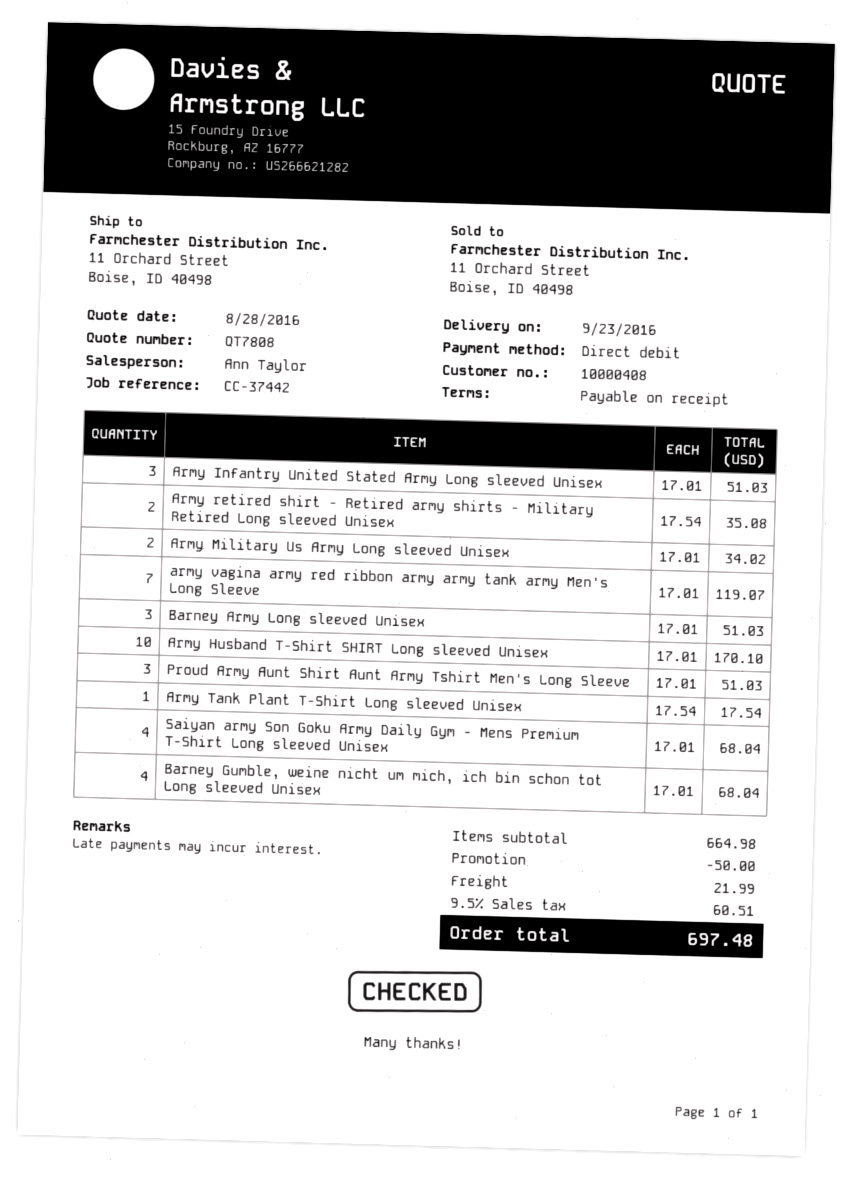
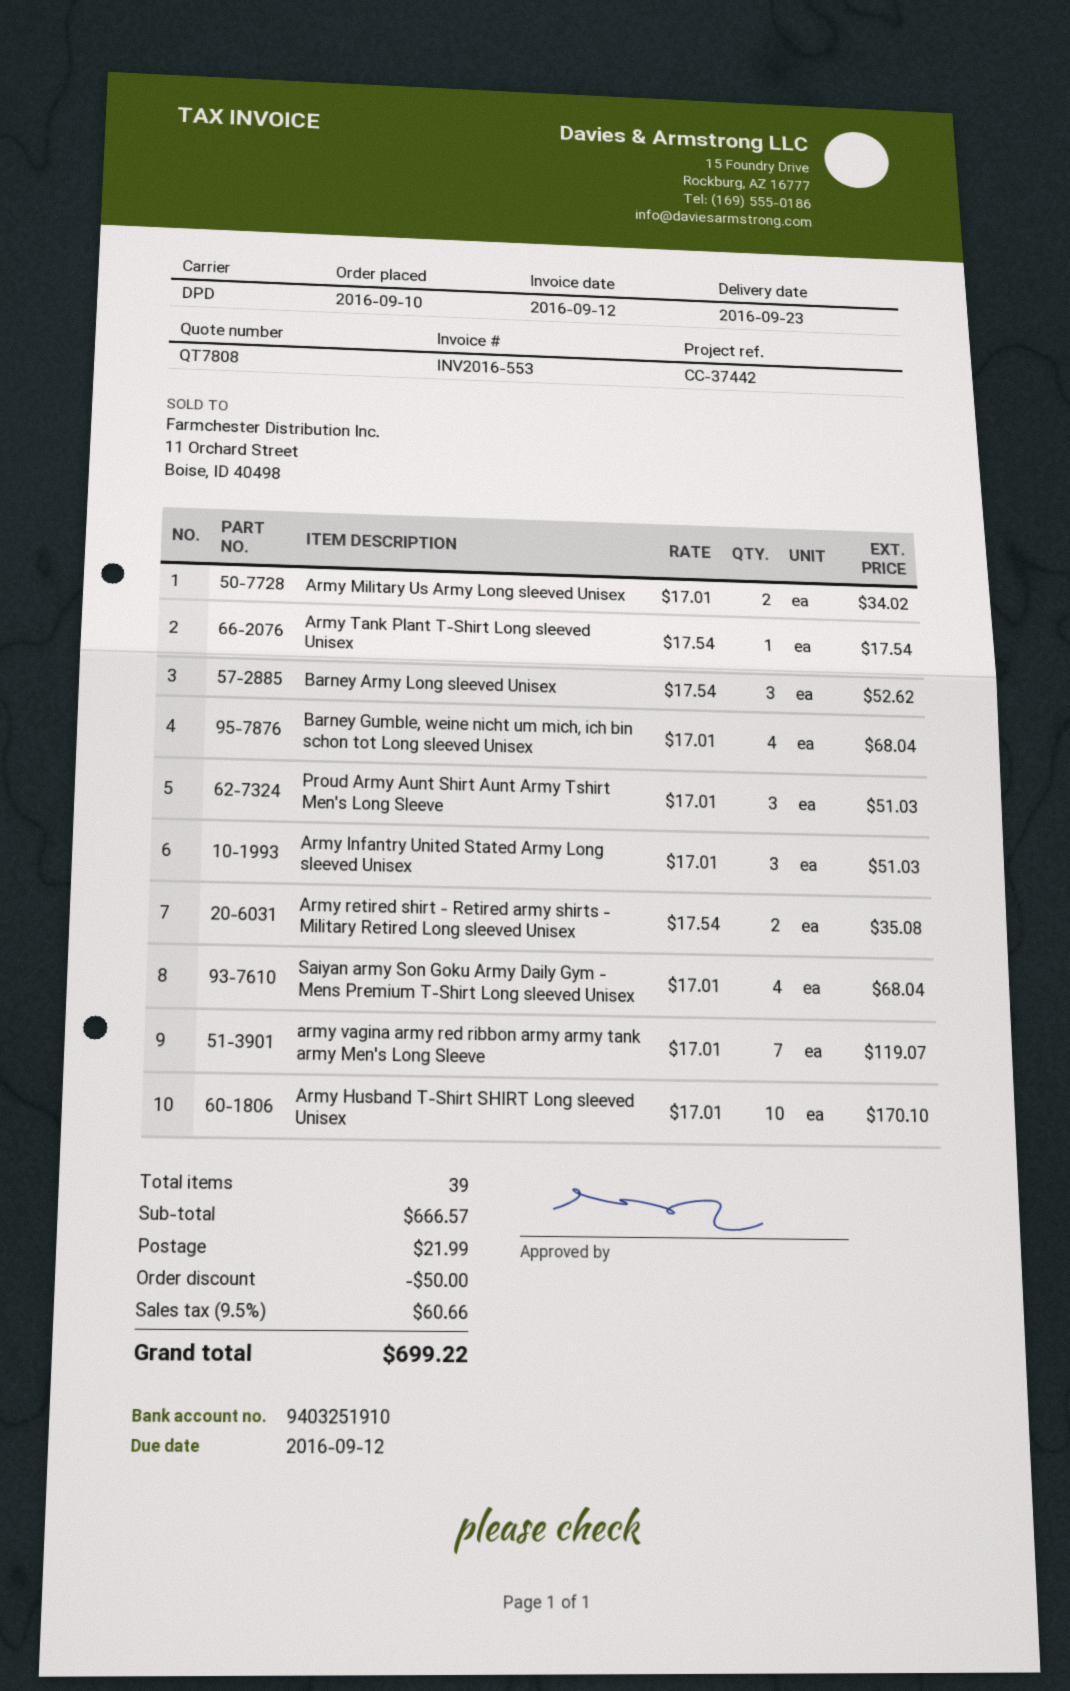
Barney Army Long sleeved Unisex: 3 x 17.01 = 51.03 -> 3 x 17.54 = 52.62
subtotal: 664.98 -> 666.57
tax: 9.5% = 60.51 -> 9.5% = 60.66
total: 697.48 -> 699.22

